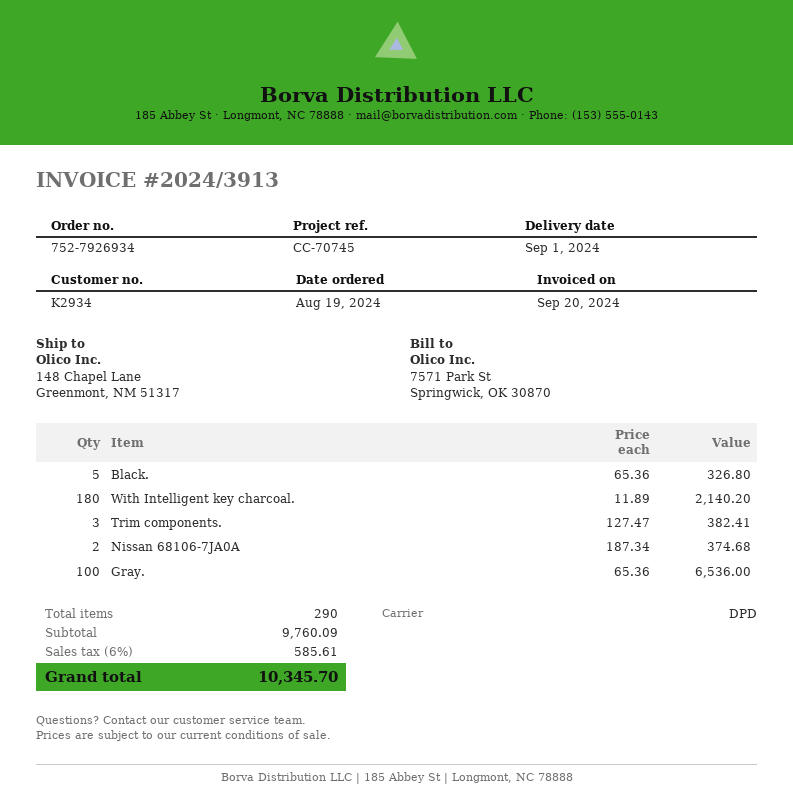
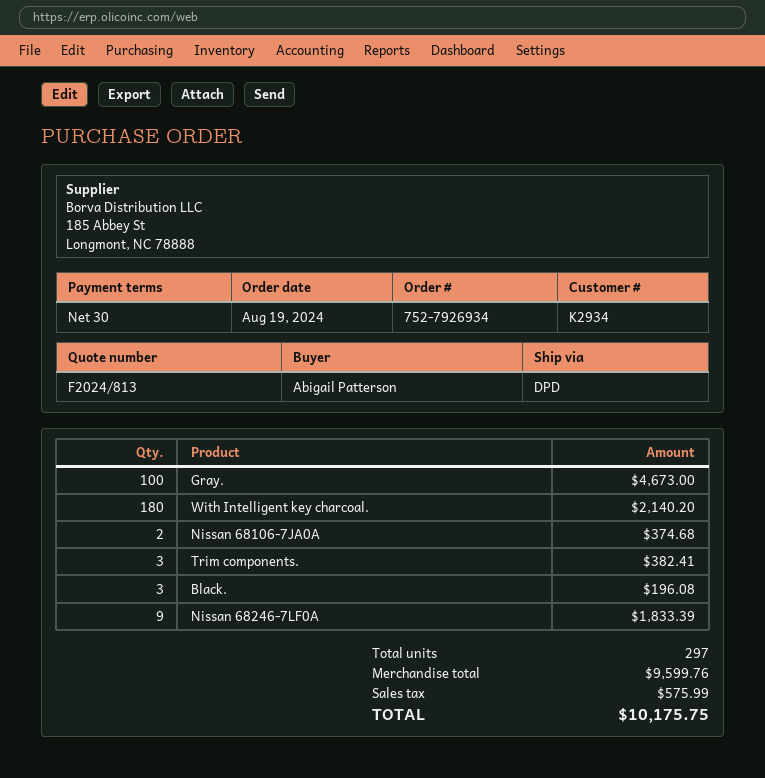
Black.: 5 for 326.80 -> 3 for 196.08
Gray.: 100 for 6536.00 -> 100 for 4673.00
Nissan 68246-7LF0A: none -> 9 for 1833.39
total quantity: 290 -> 297
subtotal: 9760.09 -> 9599.76
tax: 585.61 -> 575.99
total: 10345.70 -> 10175.75

